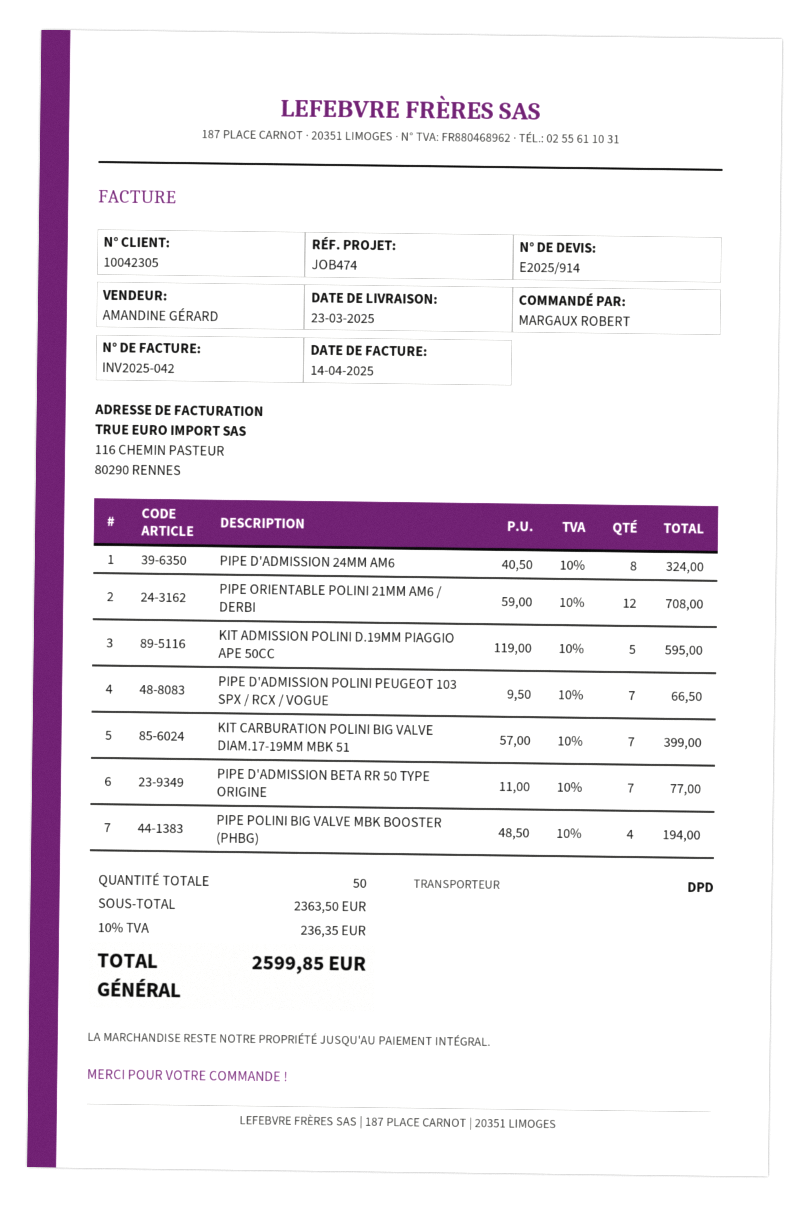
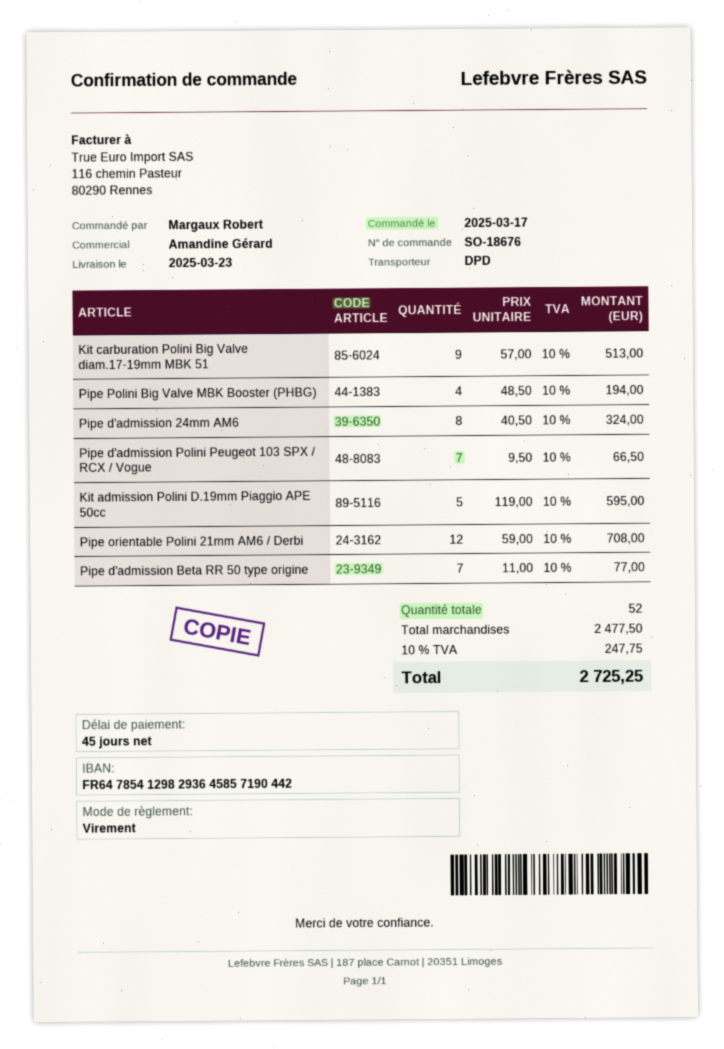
KIT CARBURATION POLINI BIG VALVE DIAM.17-19MM MBK 51: 7 x 57.00 = 399.00 -> 9 x 57.00 = 513.00
total quantity: 50 -> 52
subtotal: 2363.50 -> 2477.50
tax: 10% = 236.35 -> 10% = 247.75
total: 2599.85 -> 2725.25

